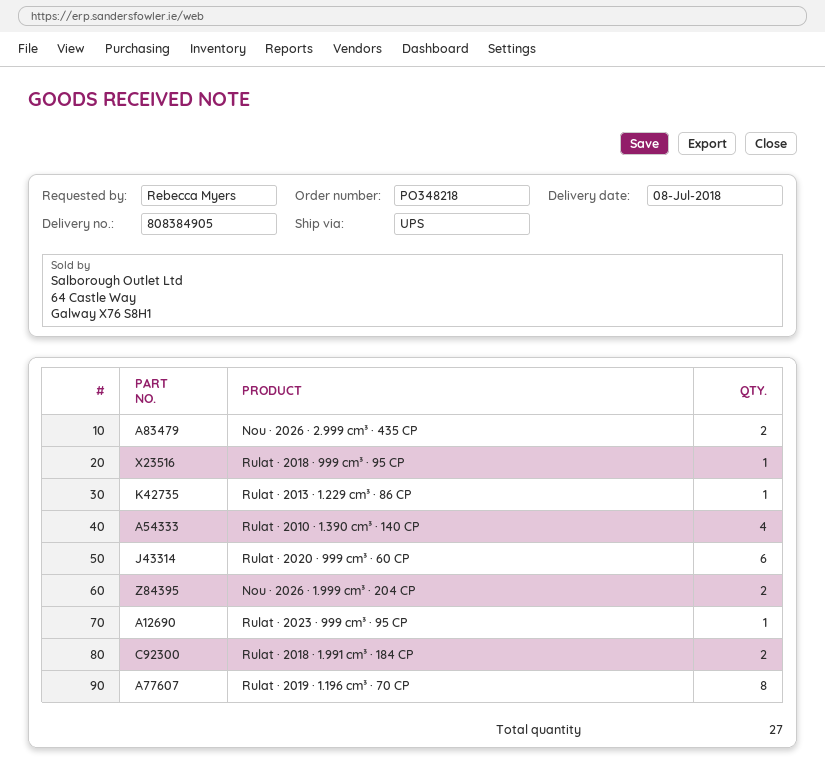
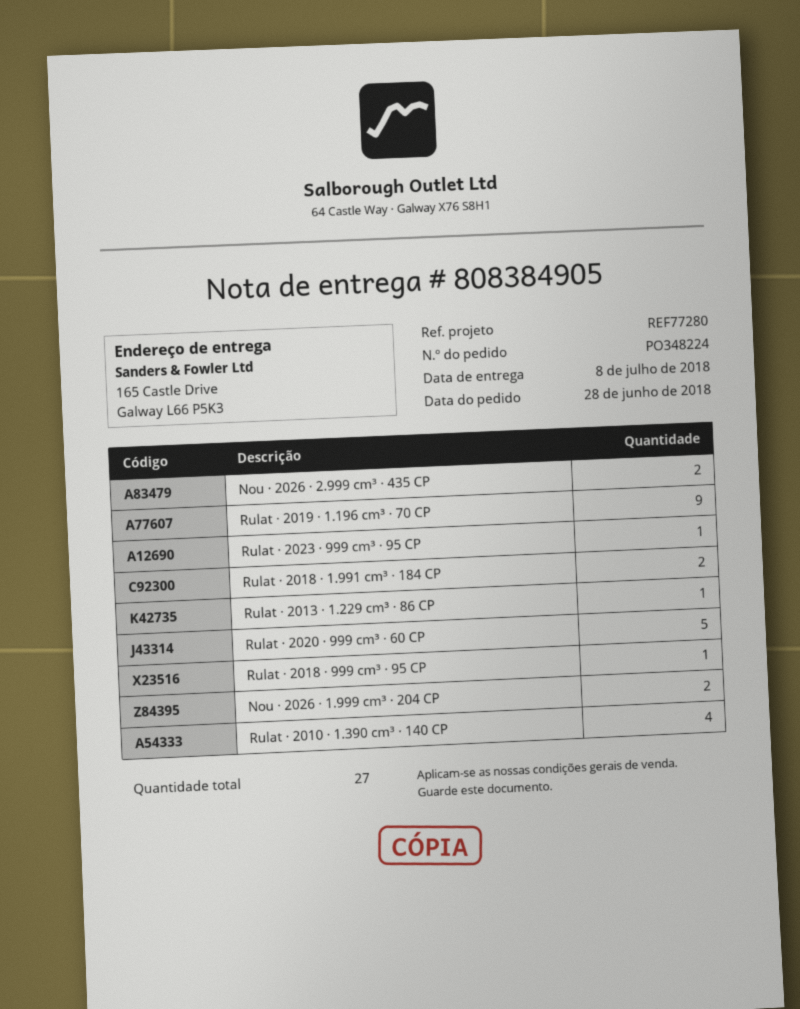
order number: PO348218 -> PO348224
Rulat · 2020 · 999 cm³ · 60 CP: 6 -> 5
Rulat · 2019 · 1.196 cm³ · 70 CP: 8 -> 9

